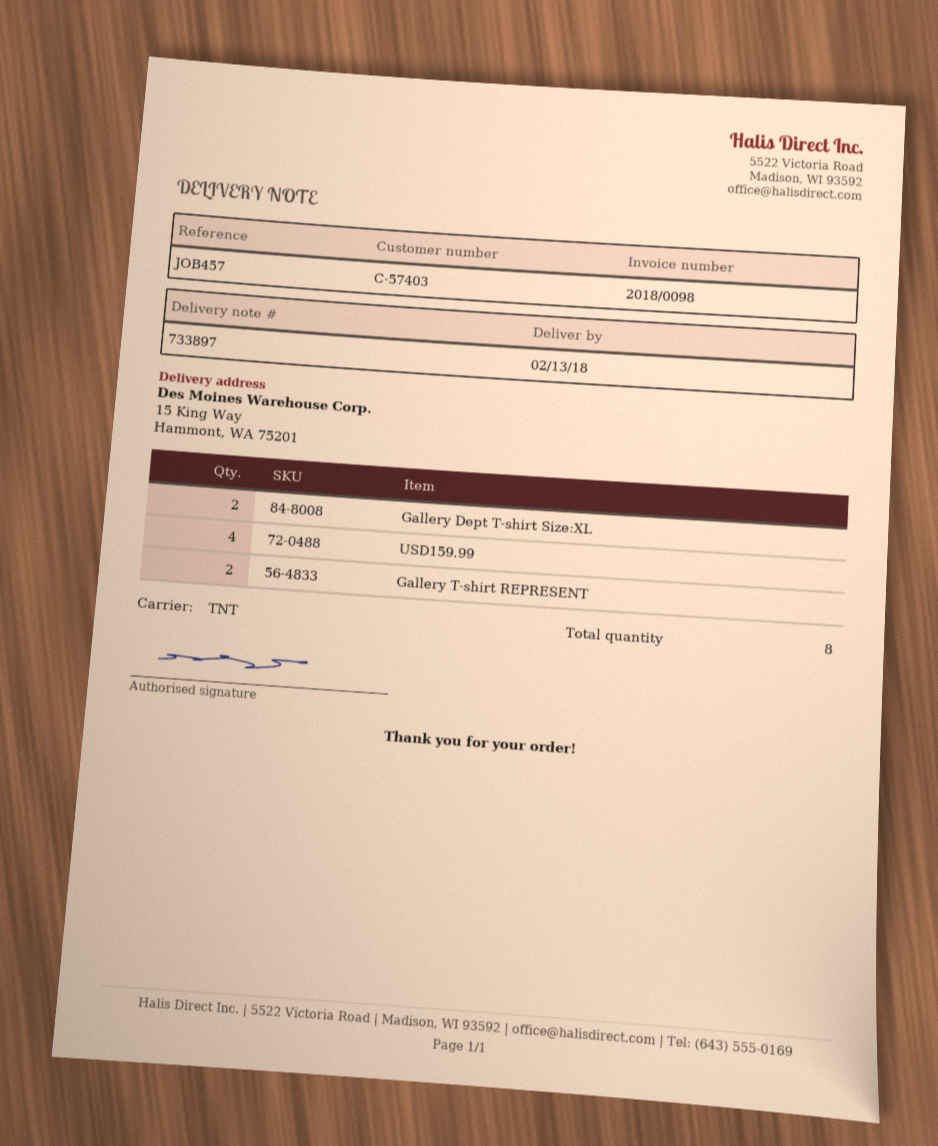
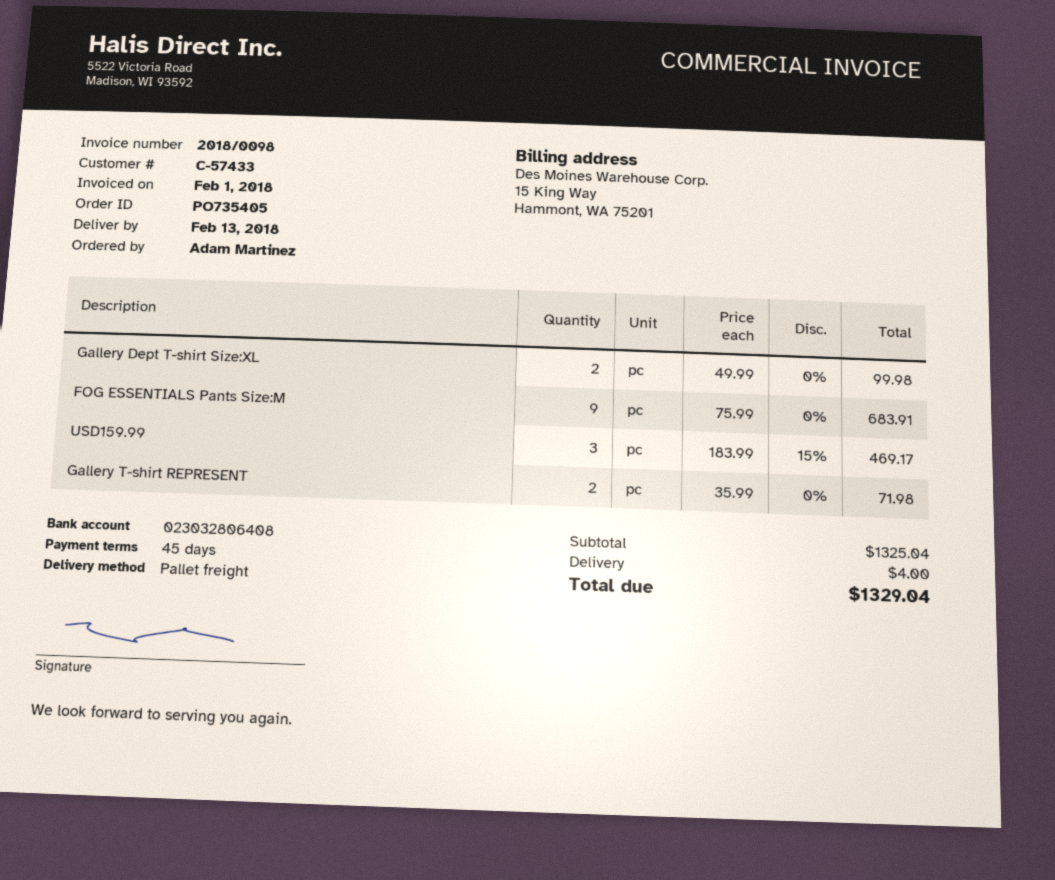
customer number: C-57403 -> C-57433
shipping method: TNT -> pallet freight
USD159.99: 4 -> 3
FOG ESSENTIALS Pants Size:M: none -> 9

